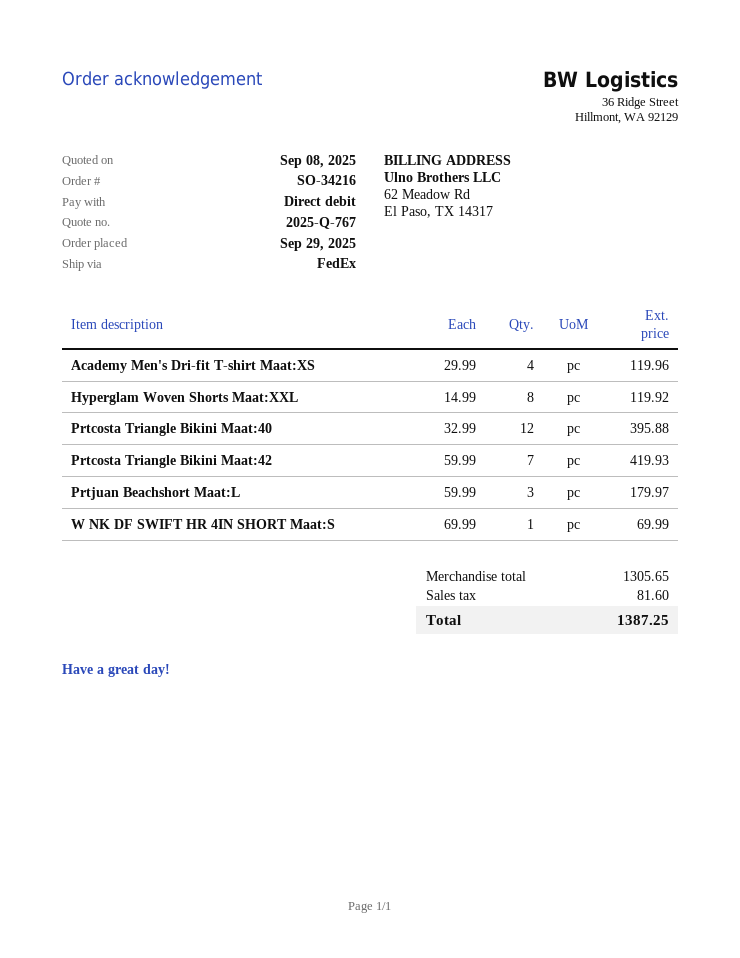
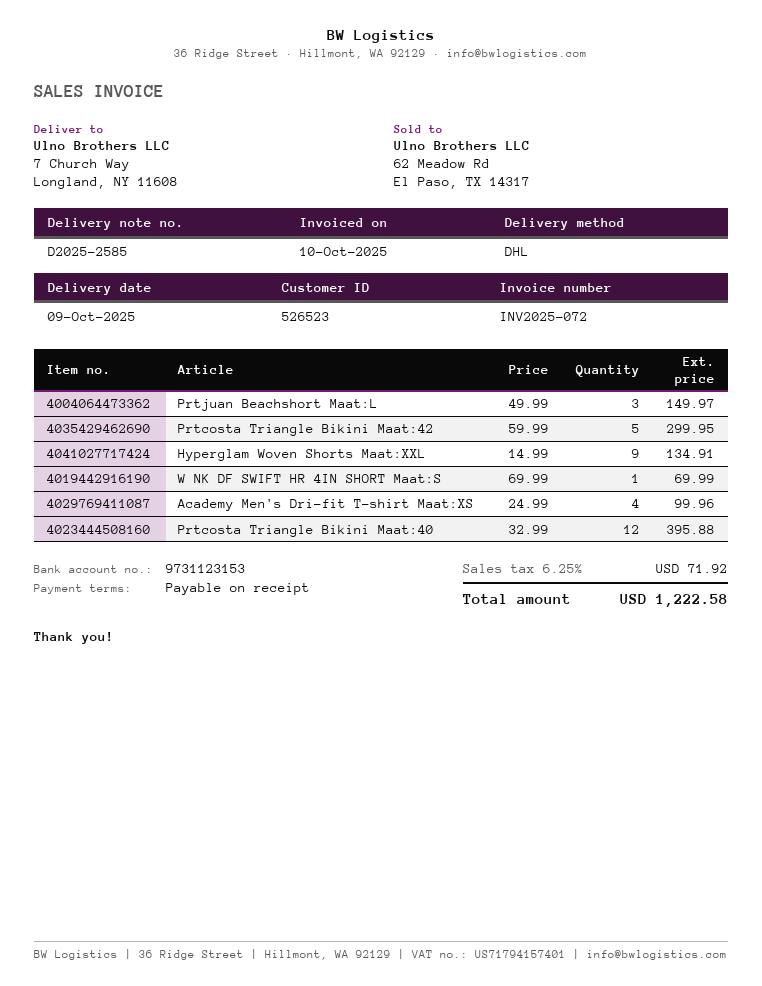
shipping method: FedEx -> DHL
Academy Men's Dri-fit T-shirt Maat:XS: 4 x 29.99 = 119.96 -> 4 x 24.99 = 99.96
Hyperglam Woven Shorts Maat:XXL: 8 x 14.99 = 119.92 -> 9 x 14.99 = 134.91
Prtcosta Triangle Bikini Maat:42: 7 x 59.99 = 419.93 -> 5 x 59.99 = 299.95
Prtjuan Beachshort Maat:L: 3 x 59.99 = 179.97 -> 3 x 49.99 = 149.97
tax: 81.60 -> 71.92
total: 1387.25 -> 1222.58

